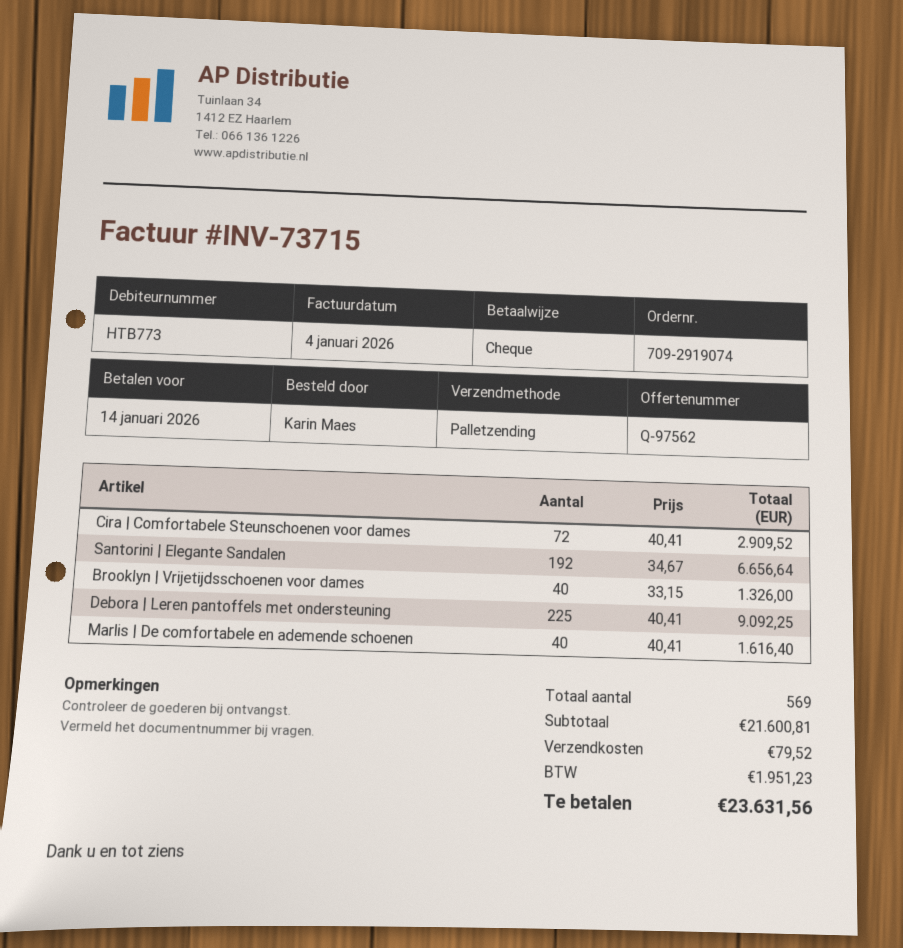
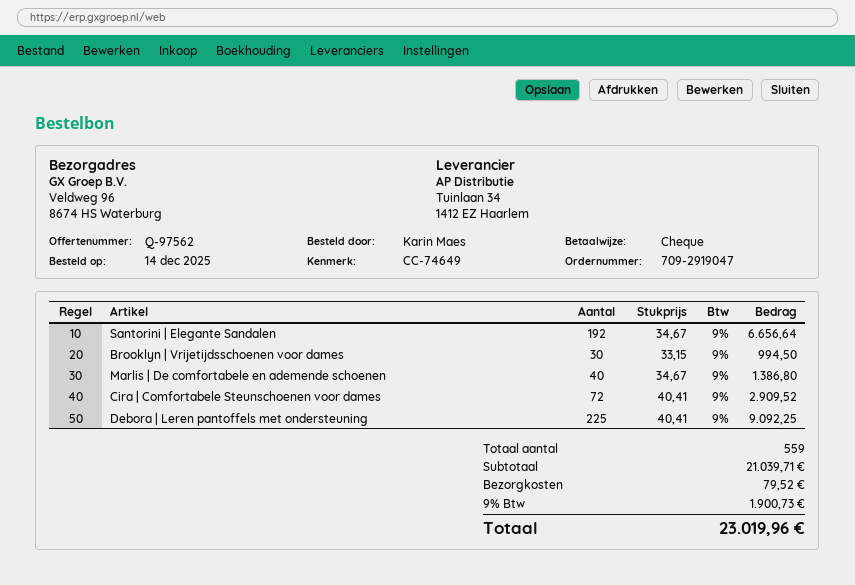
order number: 709-2919074 -> 709-2919047
Brooklyn | Vrijetijdsschoenen voor dames: 40 x 33.15 = 1326.00 -> 30 x 33.15 = 994.50
Marlis | De comfortabele en ademende schoenen: 40 x 40.41 = 1616.40 -> 40 x 34.67 = 1386.80
total quantity: 569 -> 559
subtotal: 21600.81 -> 21039.71
tax: 1951.23 -> 1900.73
total: 23631.56 -> 23019.96

